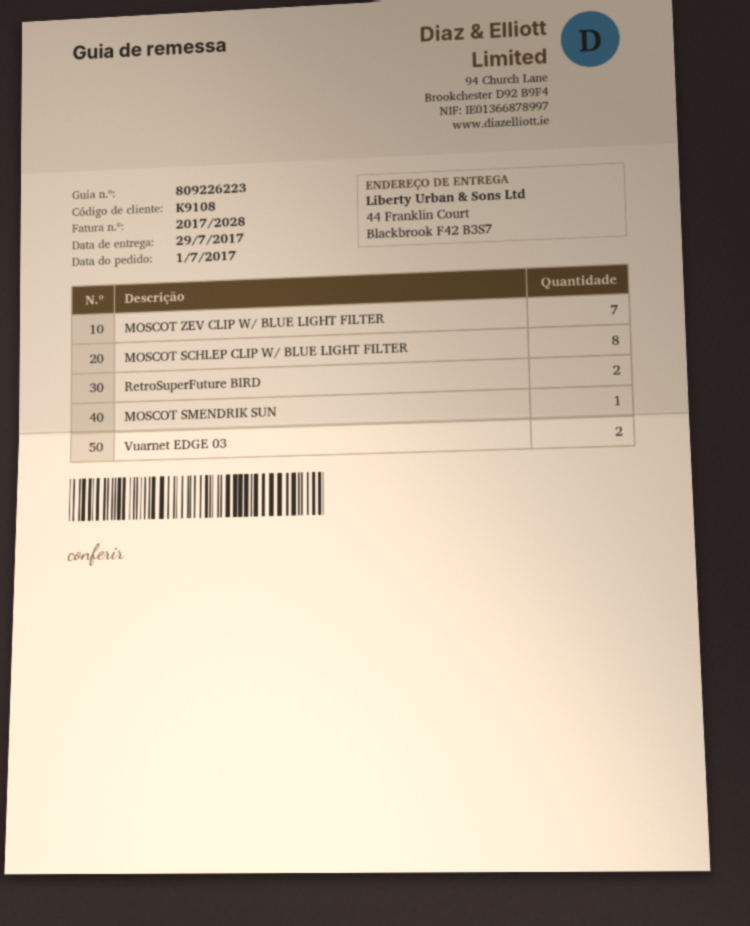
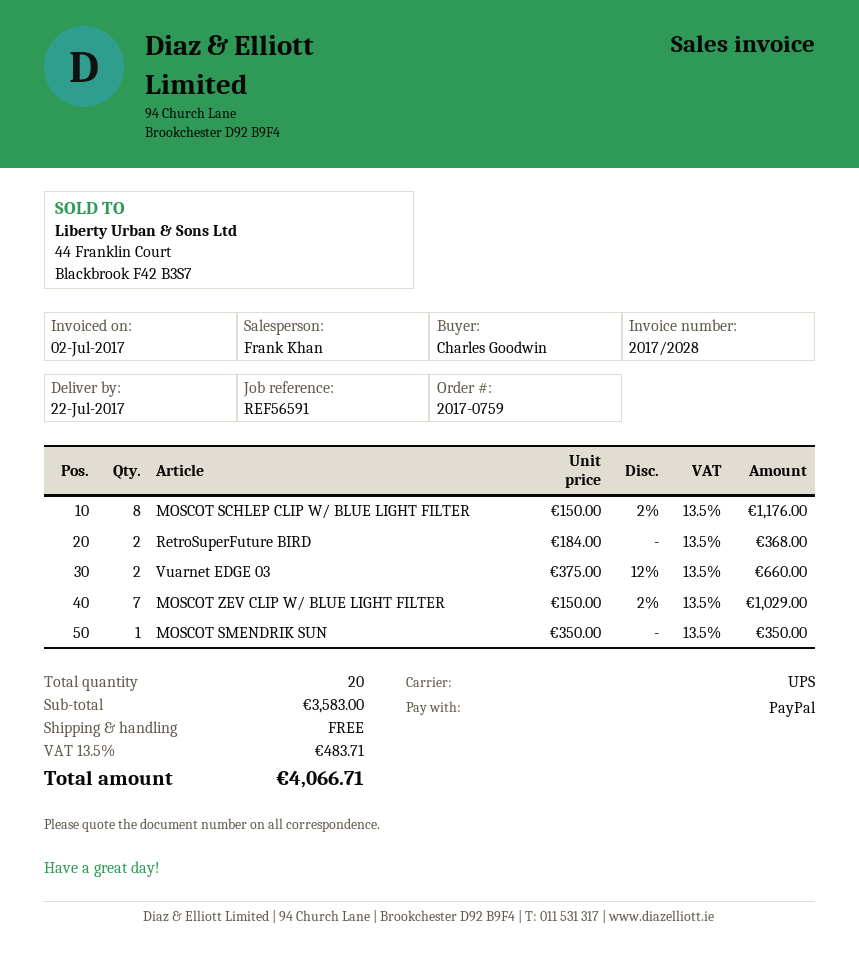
delivery date: 2017-07-29 -> 2017-07-22

